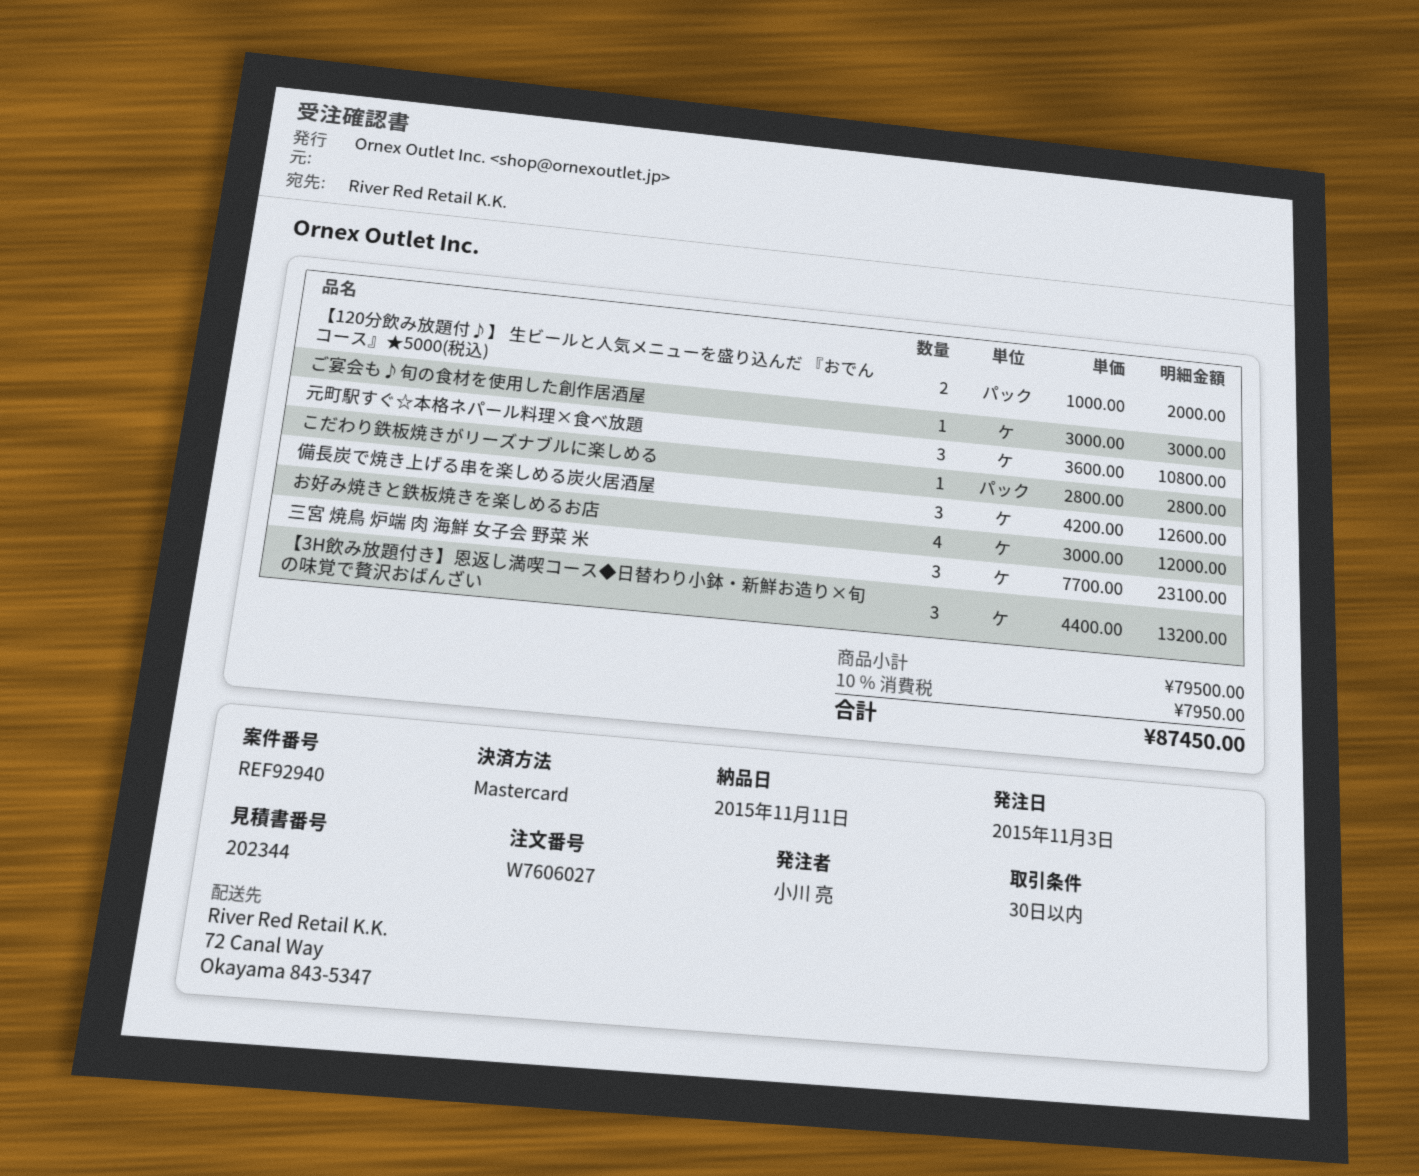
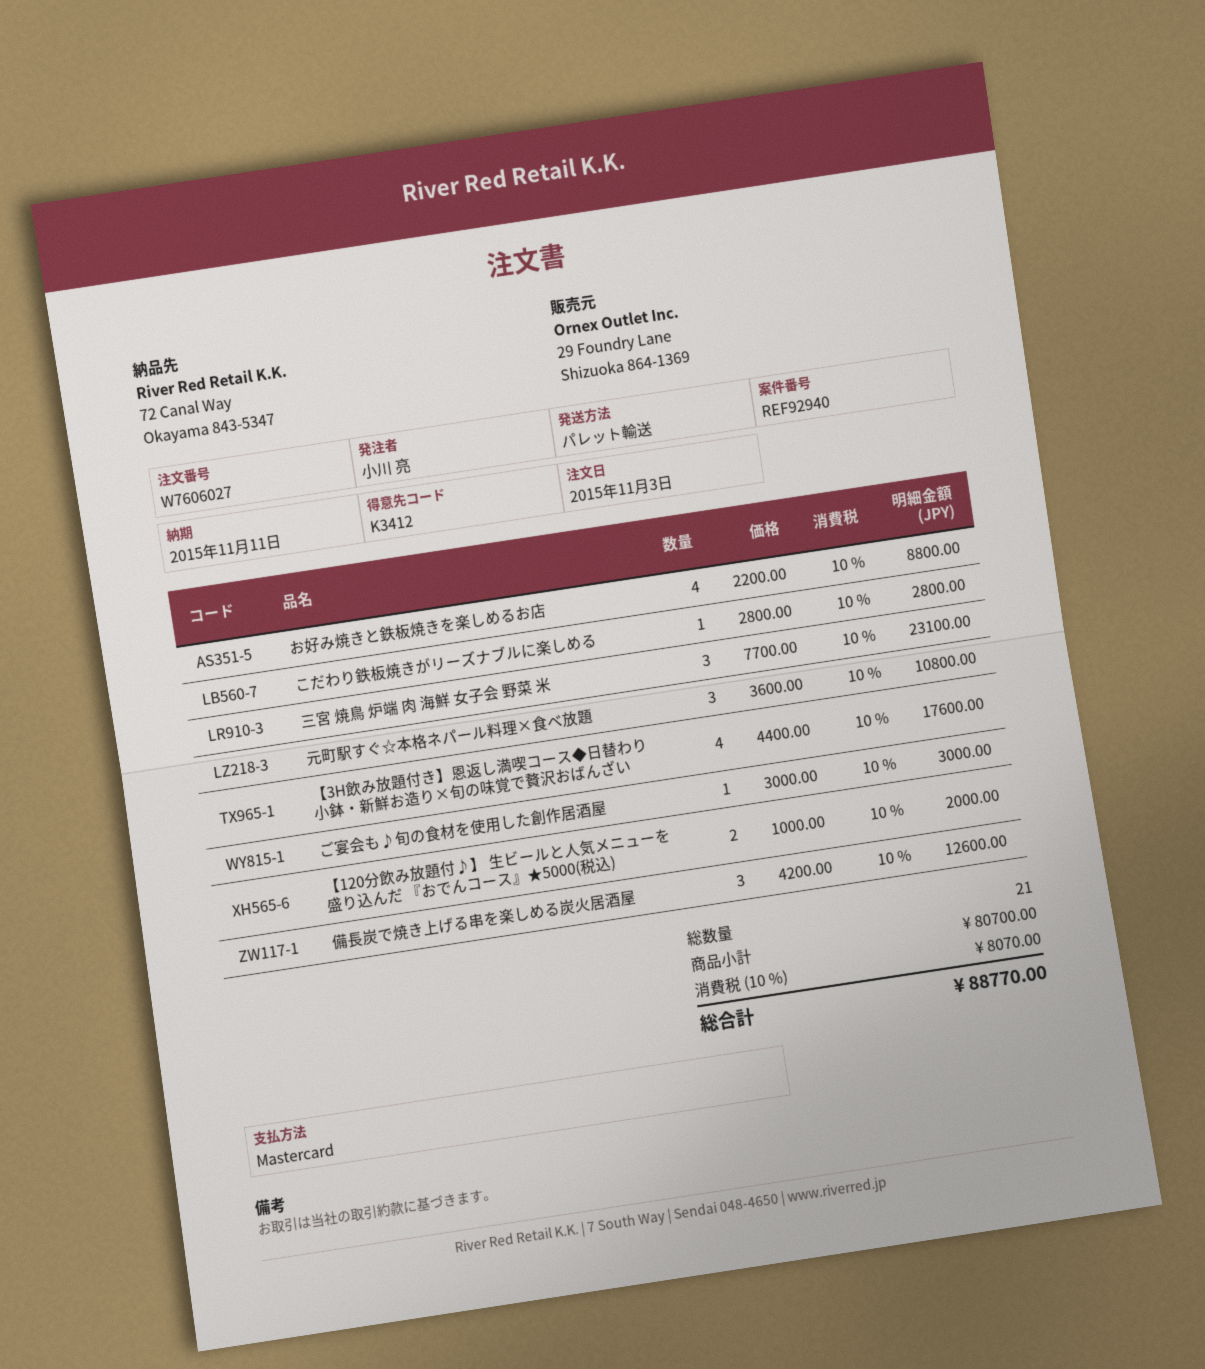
お好み焼きと鉄板焼きを楽しめるお店: 4 x 3000.00 = 12000.00 -> 4 x 2200.00 = 8800.00
【3H飲み放題付き】恩返し満喫コース◆日替わり小鉢・新鮮お造り×旬の味覚で贅沢おばんざい: 3 x 4400.00 = 13200.00 -> 4 x 4400.00 = 17600.00
subtotal: 79500.00 -> 80700.00
tax: 10% = 7950.00 -> 10% = 8070.00
total: 87450.00 -> 88770.00

